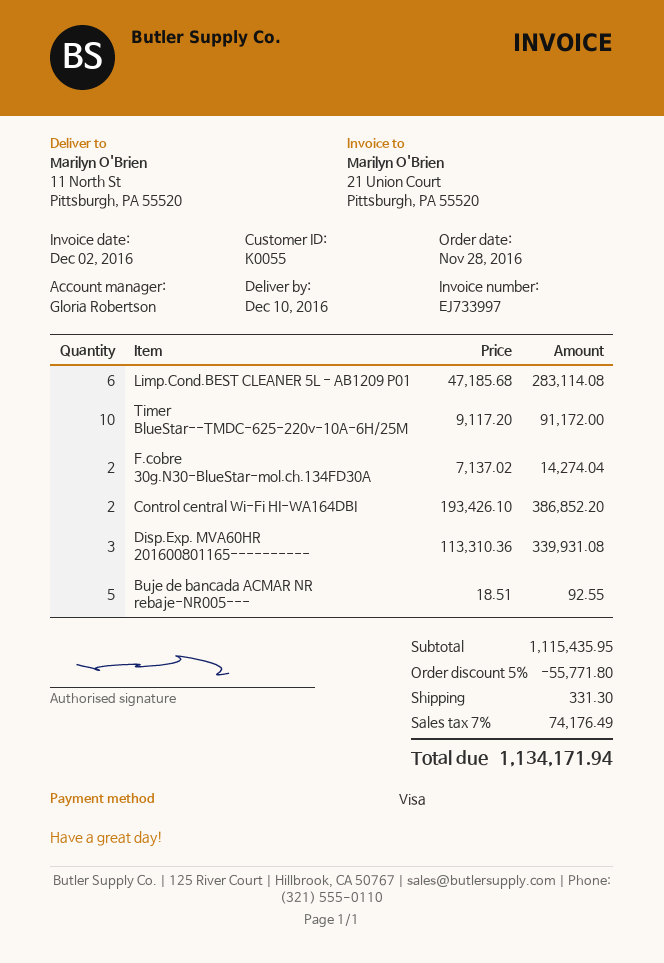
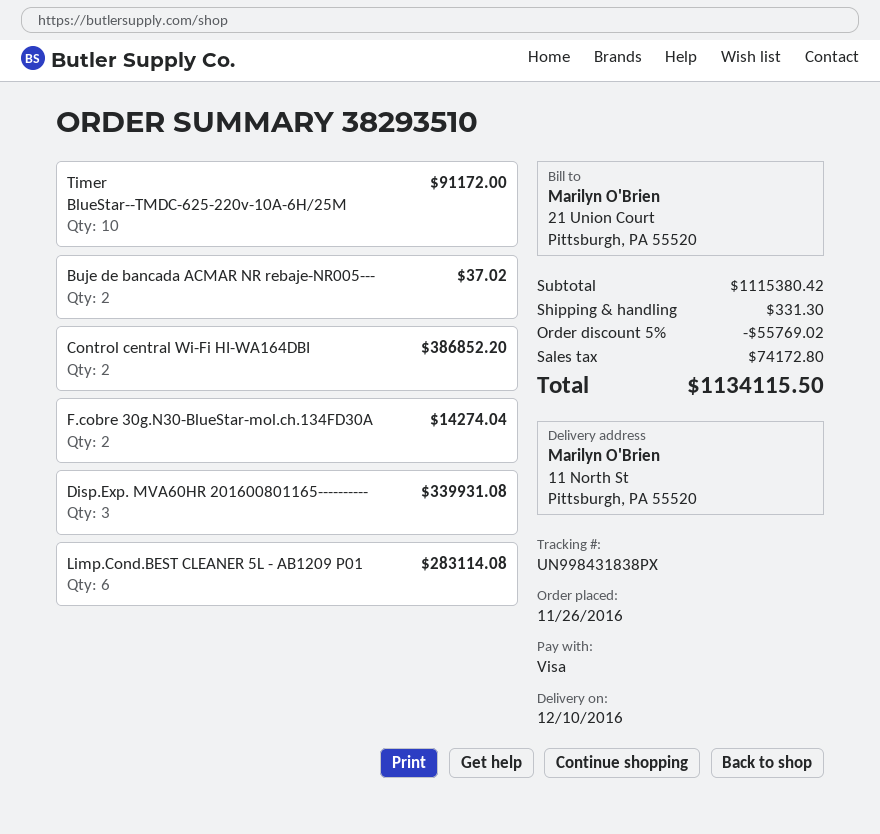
order date: 2016-11-28 -> 2016-11-26
Buje de bancada ACMAR NR rebaje-NR005---: 5 for 92.55 -> 2 for 37.02
subtotal: 1115435.95 -> 1115380.42
discount: 5% = 55771.80 -> 5% = 55769.02
tax: 74176.49 -> 74172.80
total: 1134171.94 -> 1134115.50

